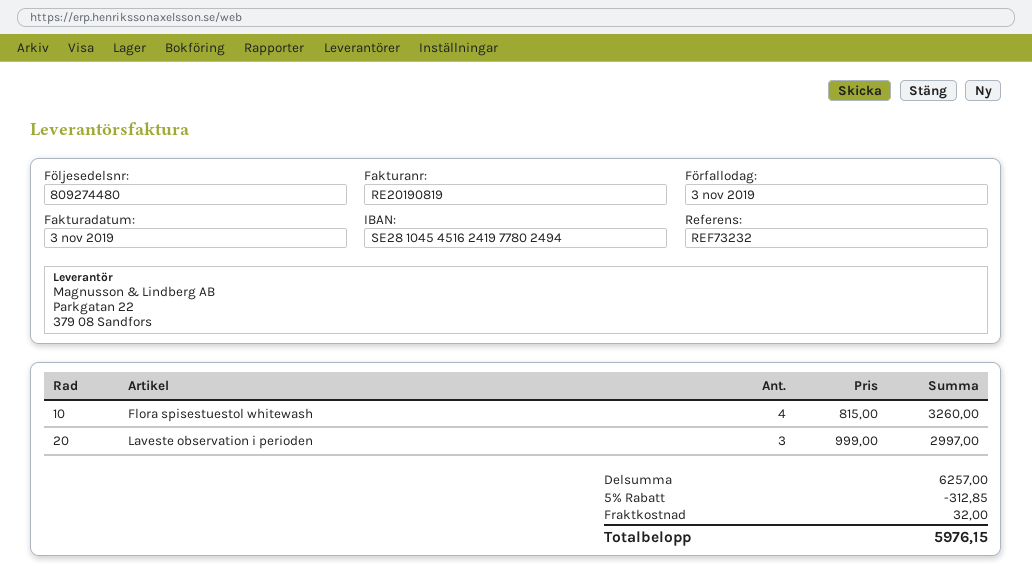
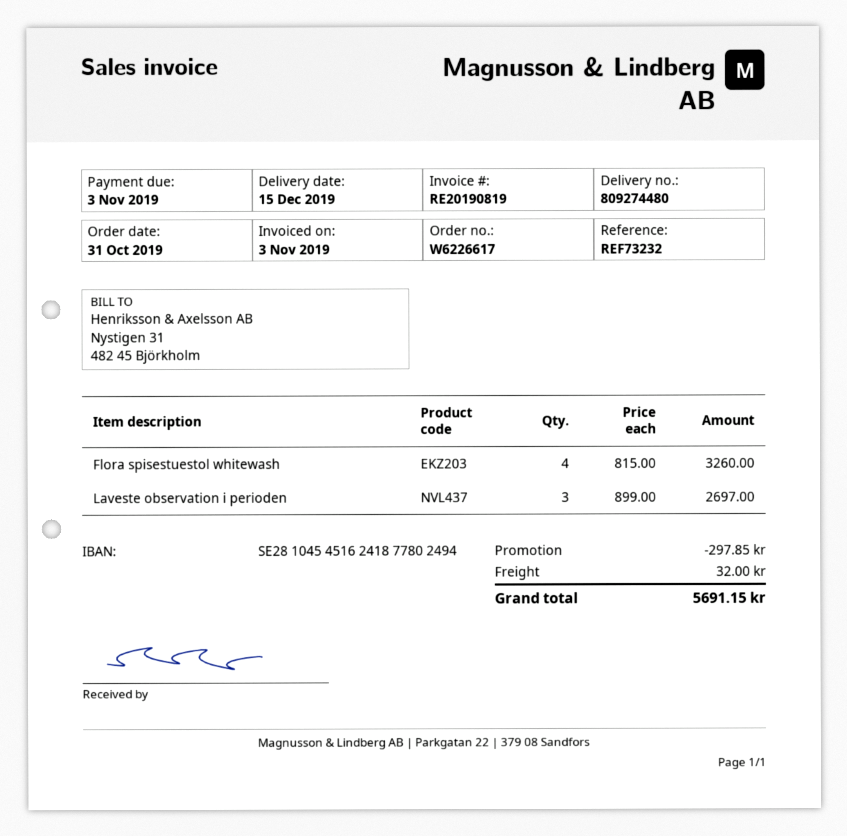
bank account: SE2810454516241977802494 -> SE2810454516241877802494
Laveste observation i perioden: 3 x 999.00 = 2997.00 -> 3 x 899.00 = 2697.00
discount: 312.85 -> 297.85
total: 5976.15 -> 5691.15

